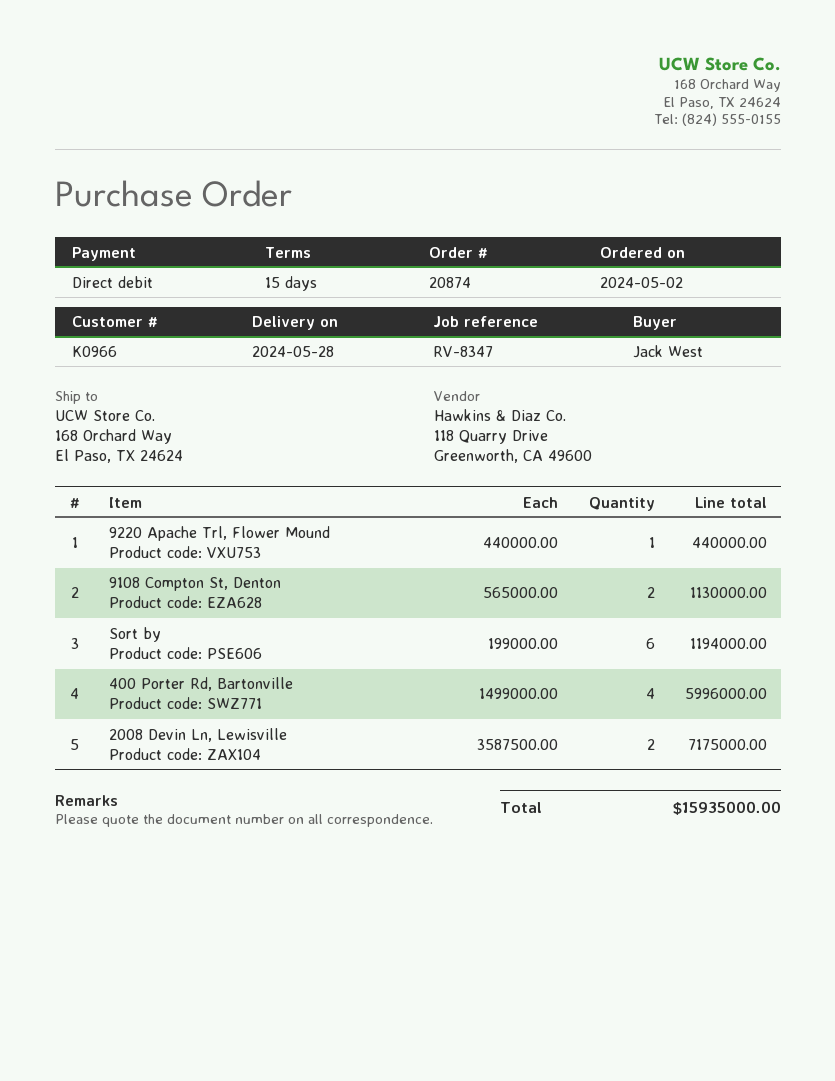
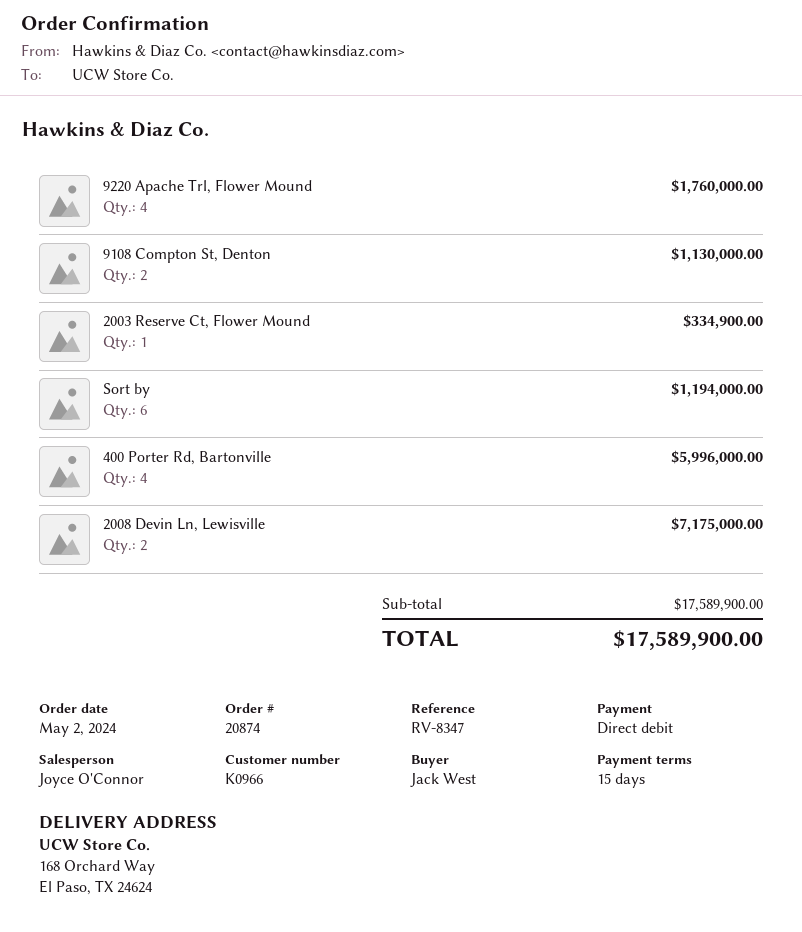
9220 Apache Trl, Flower Mound: 1 for 440000.00 -> 4 for 1760000.00
2003 Reserve Ct, Flower Mound: none -> 1 for 334900.00
total: 15935000.00 -> 17589900.00

